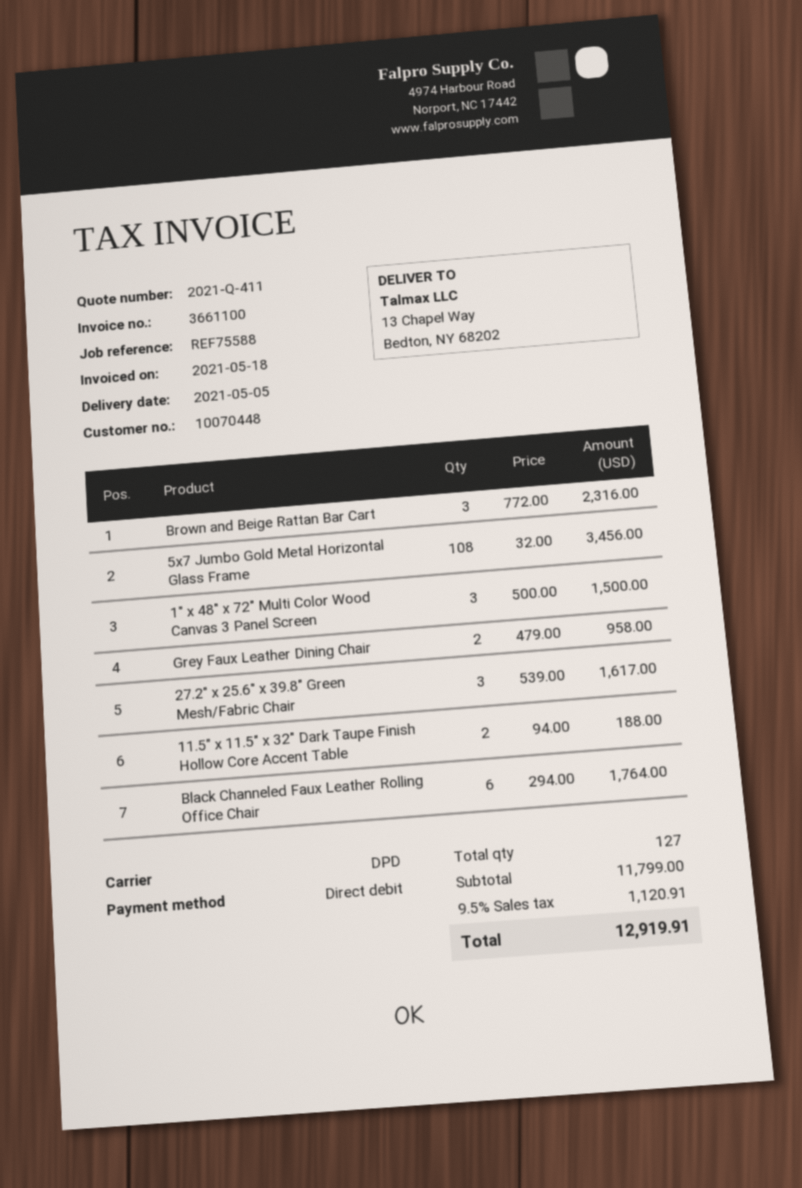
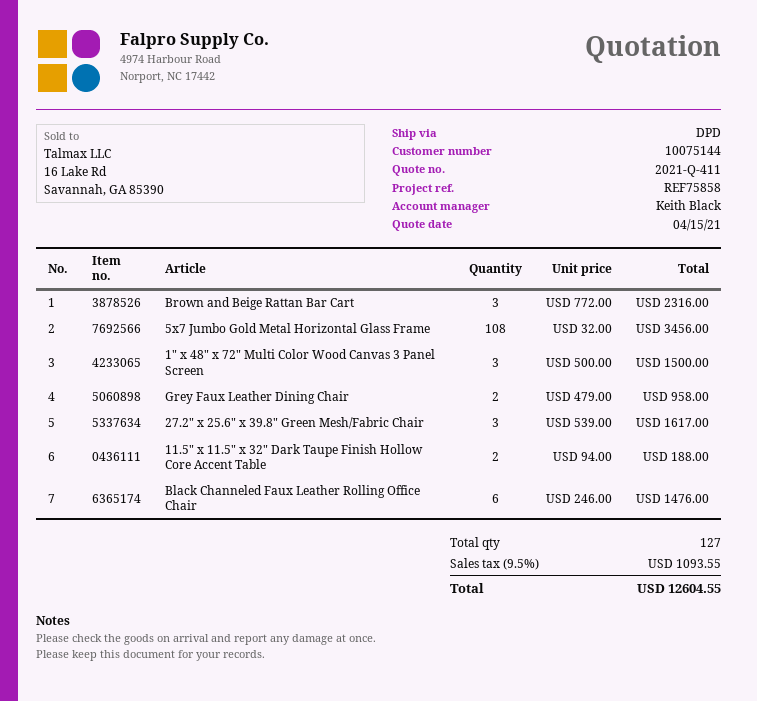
customer number: 10070448 -> 10075144
reference: REF75588 -> REF75858
Black Channeled Faux Leather Rolling Office Chair: 6 x 294.00 = 1764.00 -> 6 x 246.00 = 1476.00
tax: 9.5% = 1120.91 -> 9.5% = 1093.55
total: 12919.91 -> 12604.55

